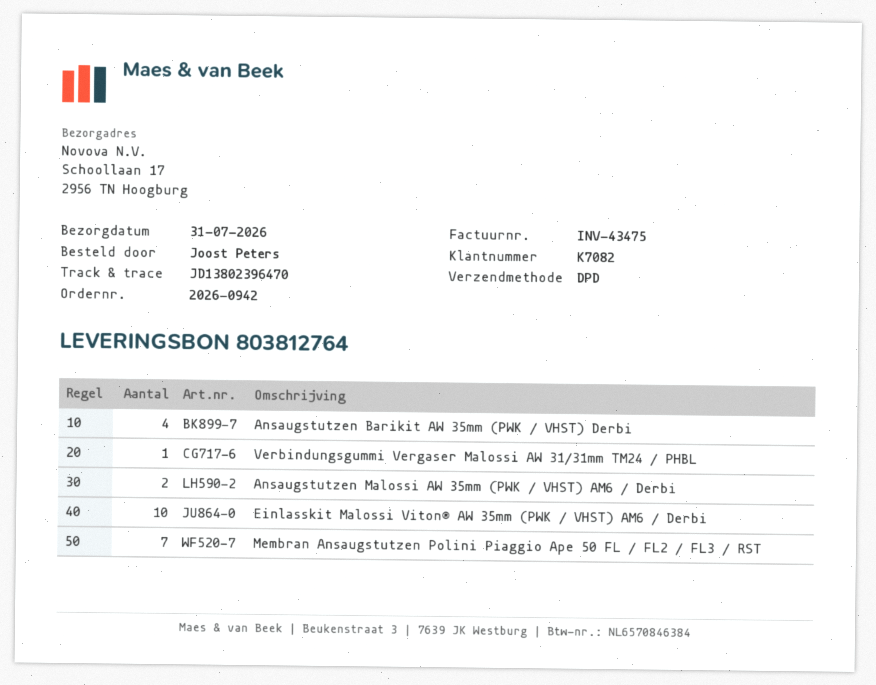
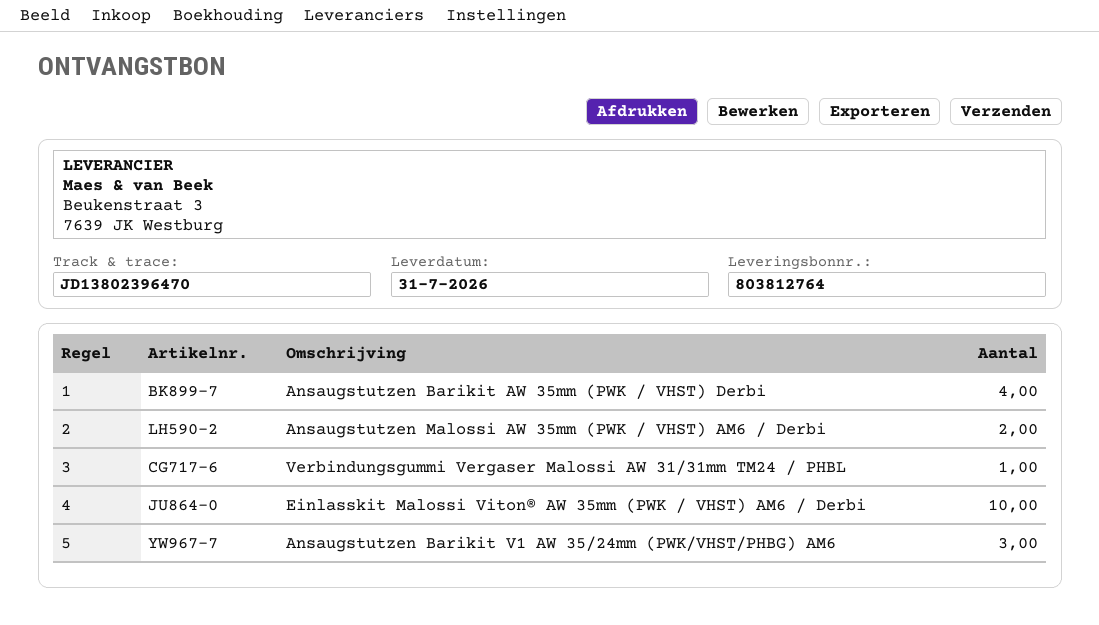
Membran Ansaugstutzen Polini Piaggio Ape 50 FL / FL2 / FL3 / RST: 7 -> none
Ansaugstutzen Barikit V1 AW 35/24mm (PWK/VHST/PHBG) AM6: none -> 3

